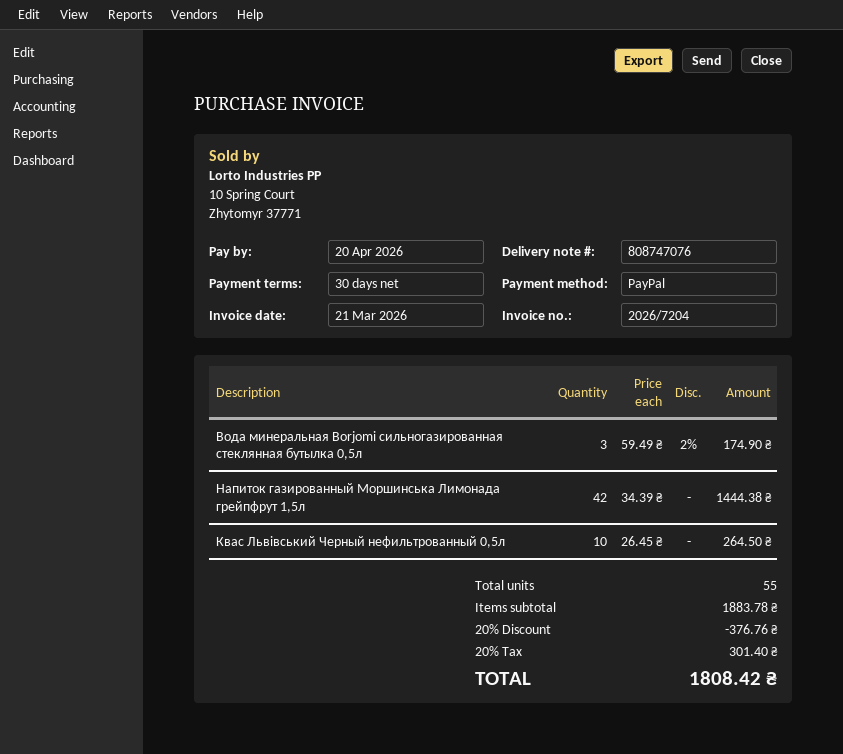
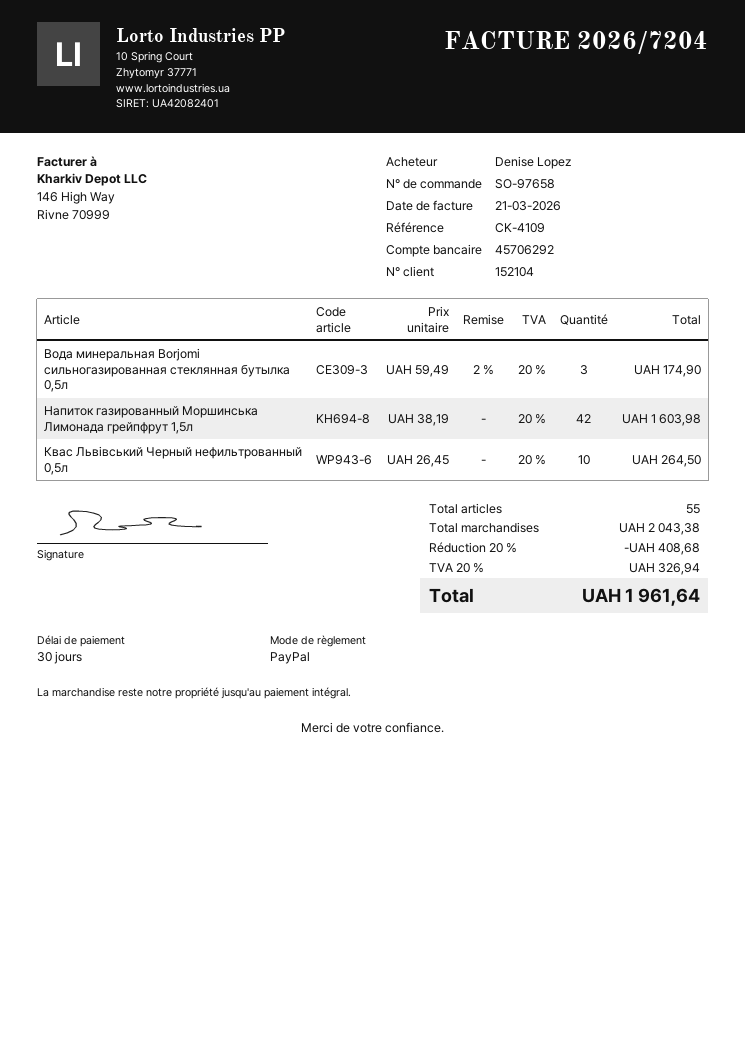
Напиток газированный Моршинська Лимонада грейпфрут 1,5л: 42 x 34.39 = 1444.38 -> 42 x 38.19 = 1603.98
subtotal: 1883.78 -> 2043.38
discount: 20% = 376.76 -> 20% = 408.68
tax: 20% = 301.40 -> 20% = 326.94
total: 1808.42 -> 1961.64

